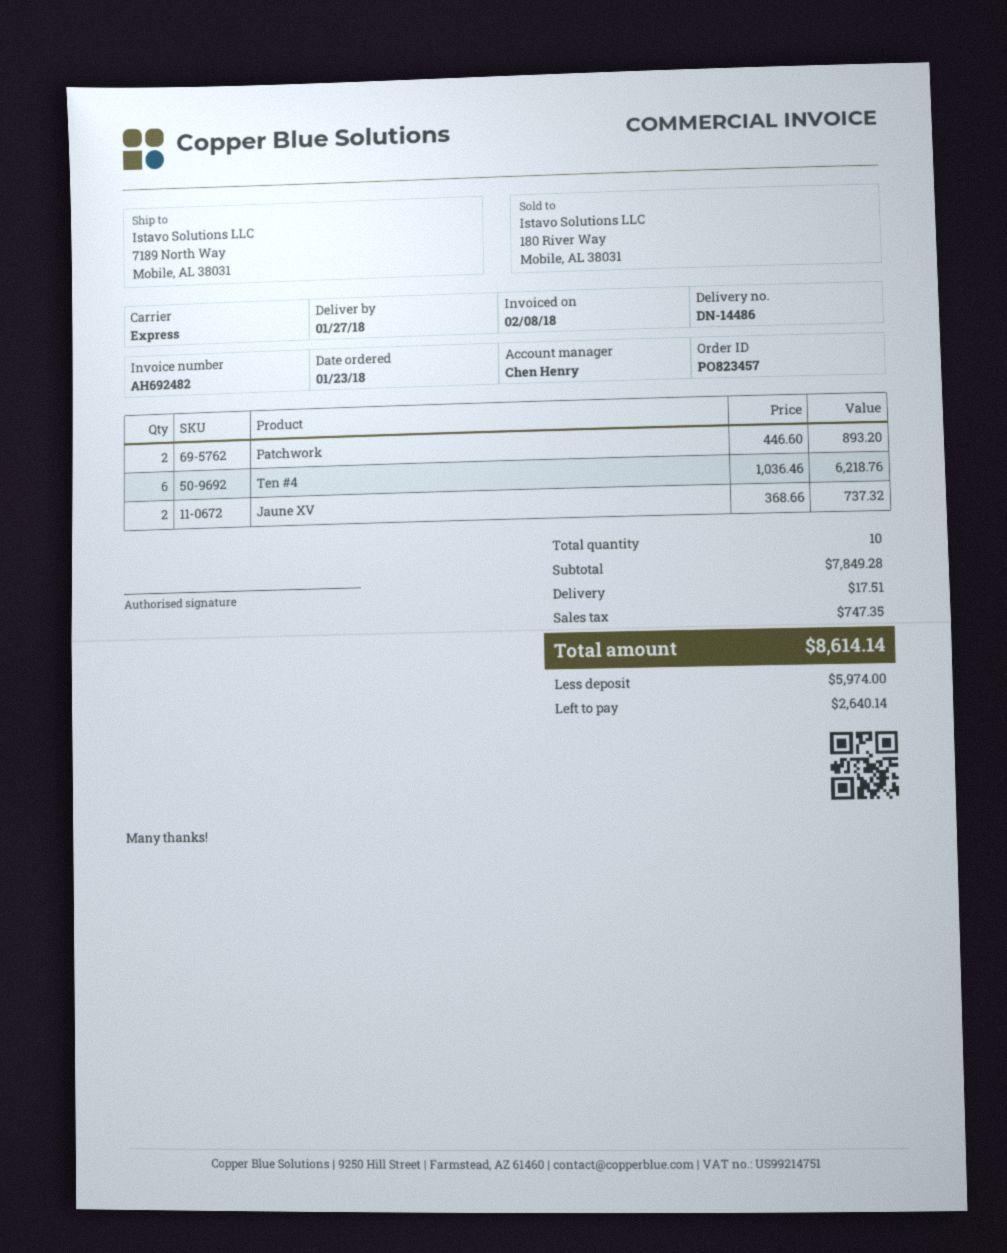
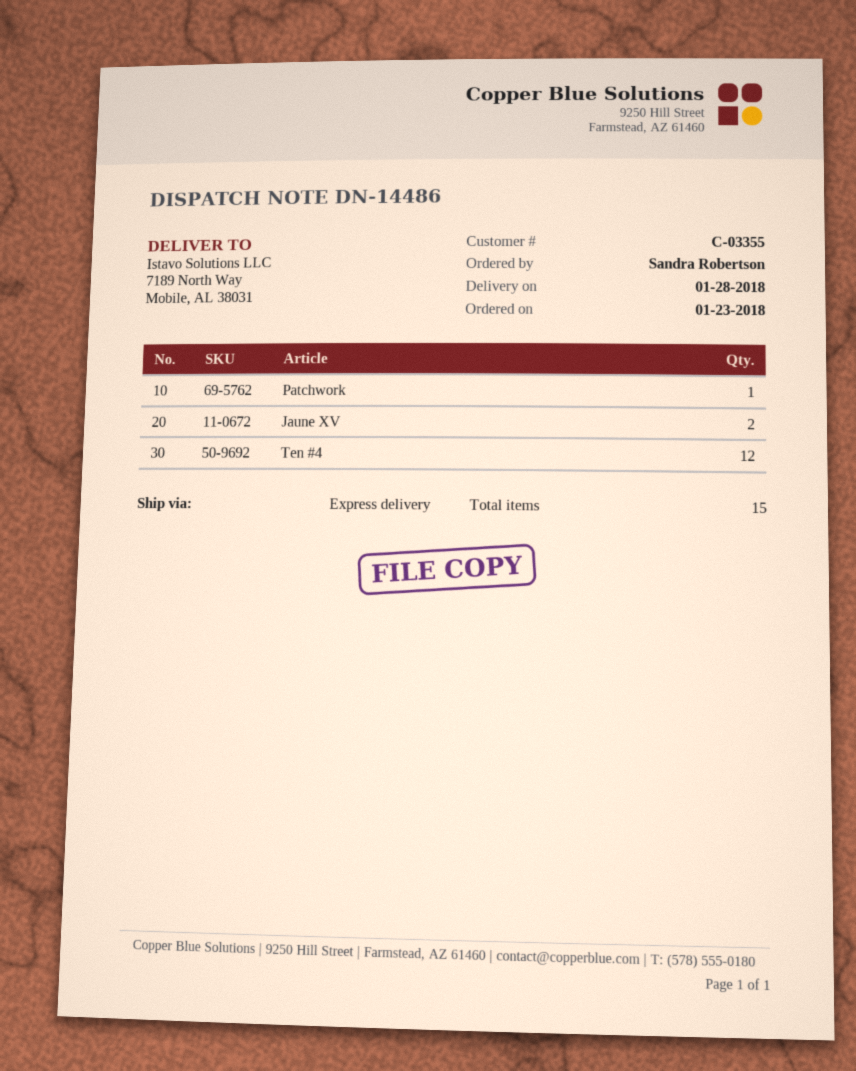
delivery date: 2018-01-27 -> 2018-01-28
Patchwork: 2 -> 1
Ten #4: 6 -> 12
total quantity: 10 -> 15

